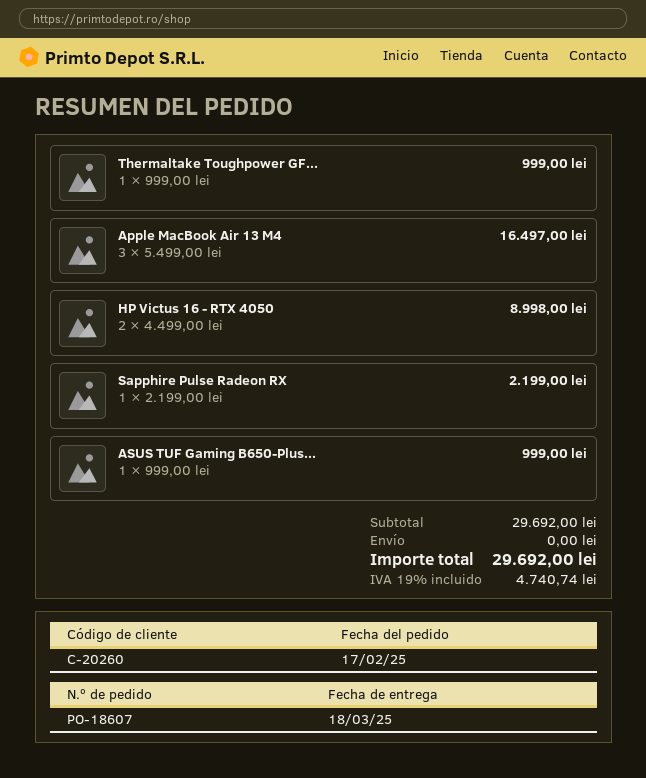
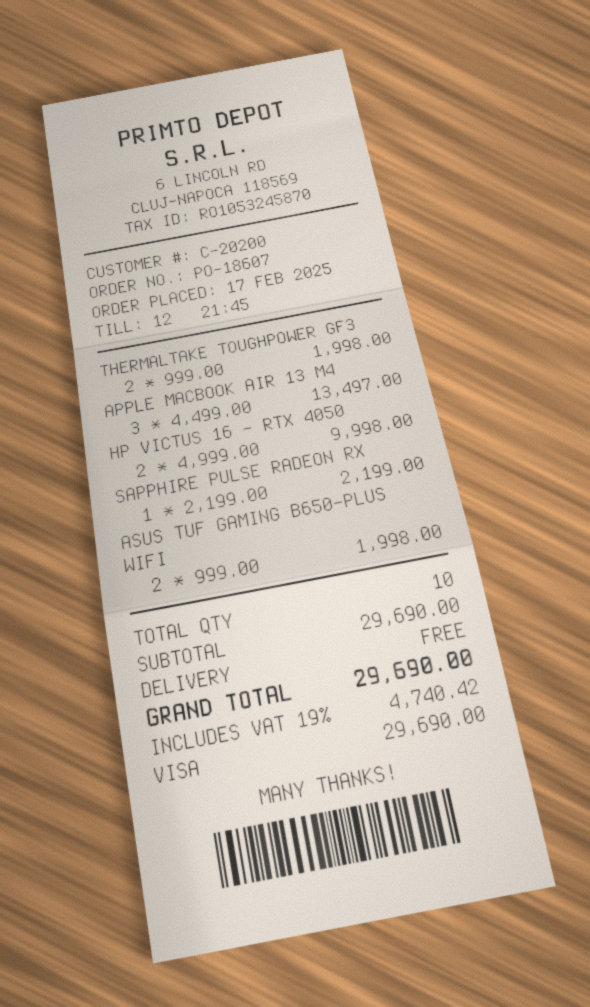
customer number: C-20260 -> C-20200
Thermaltake Toughpower GF...: 1 x 999.00 = 999.00 -> 2 x 999.00 = 1998.00
Apple MacBook Air 13 M4: 3 x 5499.00 = 16497.00 -> 3 x 4499.00 = 13497.00
HP Victus 16 - RTX 4050: 2 x 4499.00 = 8998.00 -> 2 x 4999.00 = 9998.00
ASUS TUF Gaming B650-Plus...: 1 x 999.00 = 999.00 -> 2 x 999.00 = 1998.00
subtotal: 29692.00 -> 29690.00
tax: 19% = 4740.74 -> 19% = 4740.42
total: 29692.00 -> 29690.00

